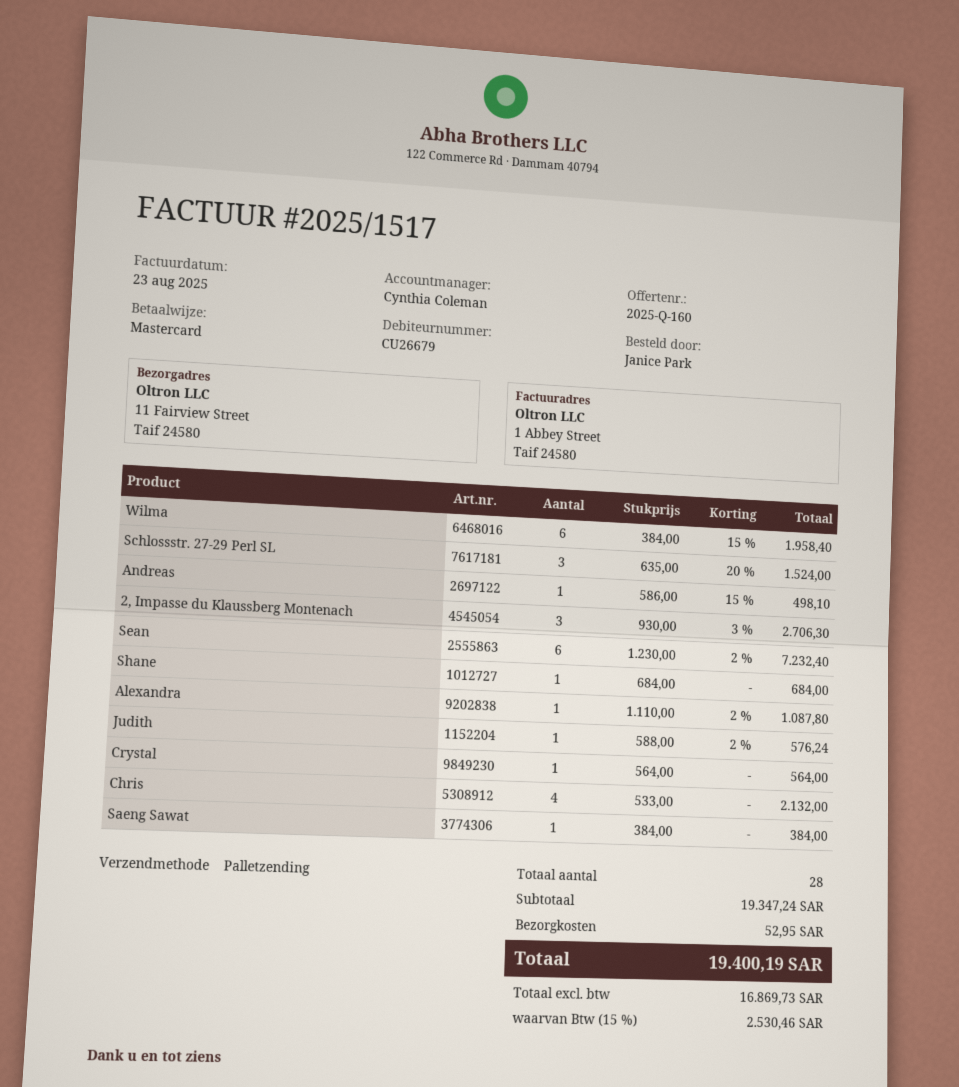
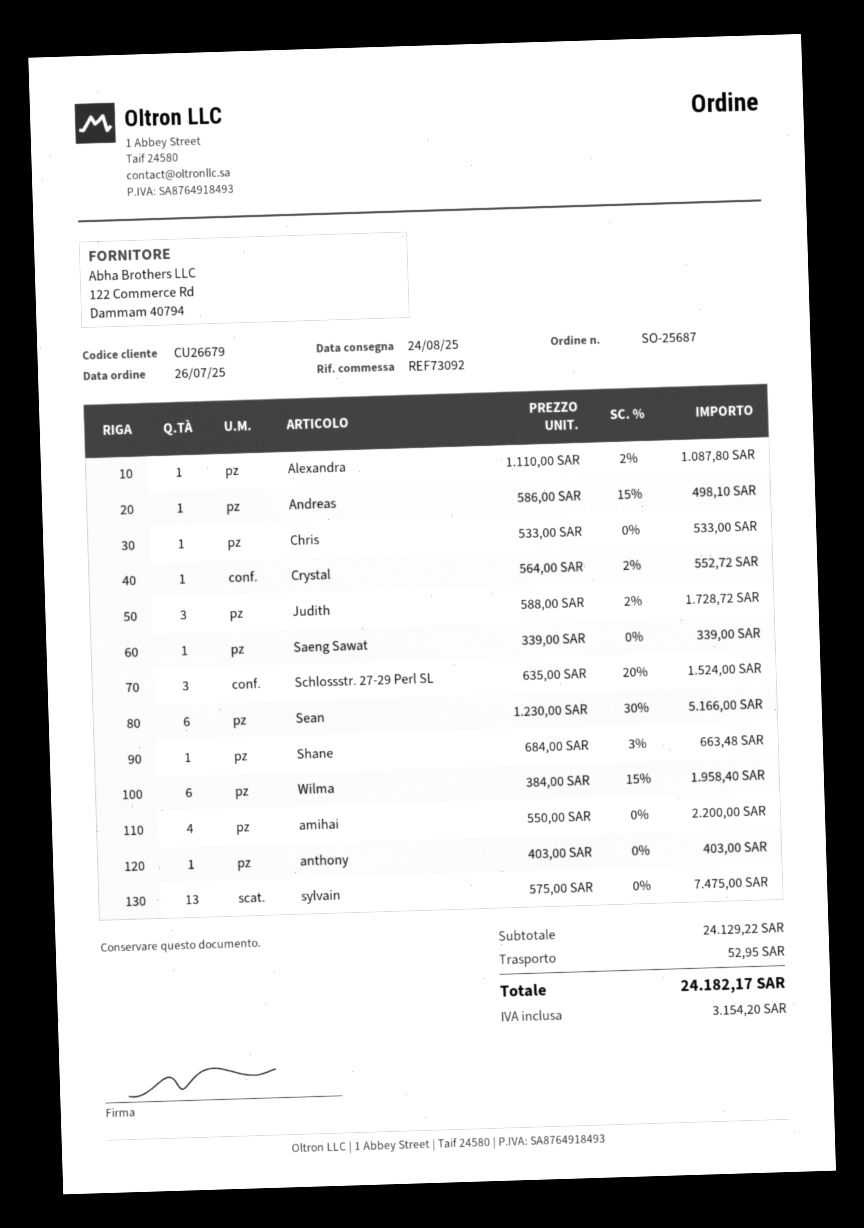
2, Impasse du Klaussberg Montenach: 3 x 930.00 - 3% = 2706.30 -> none
Sean: 6 x 1230.00 - 2% = 7232.40 -> 6 x 1230.00 - 30% = 5166.00
Shane: 1 x 684.00 = 684.00 -> 1 x 684.00 - 3% = 663.48
Judith: 1 x 588.00 - 2% = 576.24 -> 3 x 588.00 - 2% = 1728.72
Crystal: 1 x 564.00 = 564.00 -> 1 x 564.00 - 2% = 552.72
Chris: 4 x 533.00 = 2132.00 -> 1 x 533.00 = 533.00
Saeng Sawat: 1 x 384.00 = 384.00 -> 1 x 339.00 = 339.00
amihai: none -> 4 x 550.00 = 2200.00
anthony: none -> 1 x 403.00 = 403.00
sylvain: none -> 13 x 575.00 = 7475.00
subtotal: 19347.24 -> 24129.22
tax: 2530.46 -> 3154.20
total: 19400.19 -> 24182.17

